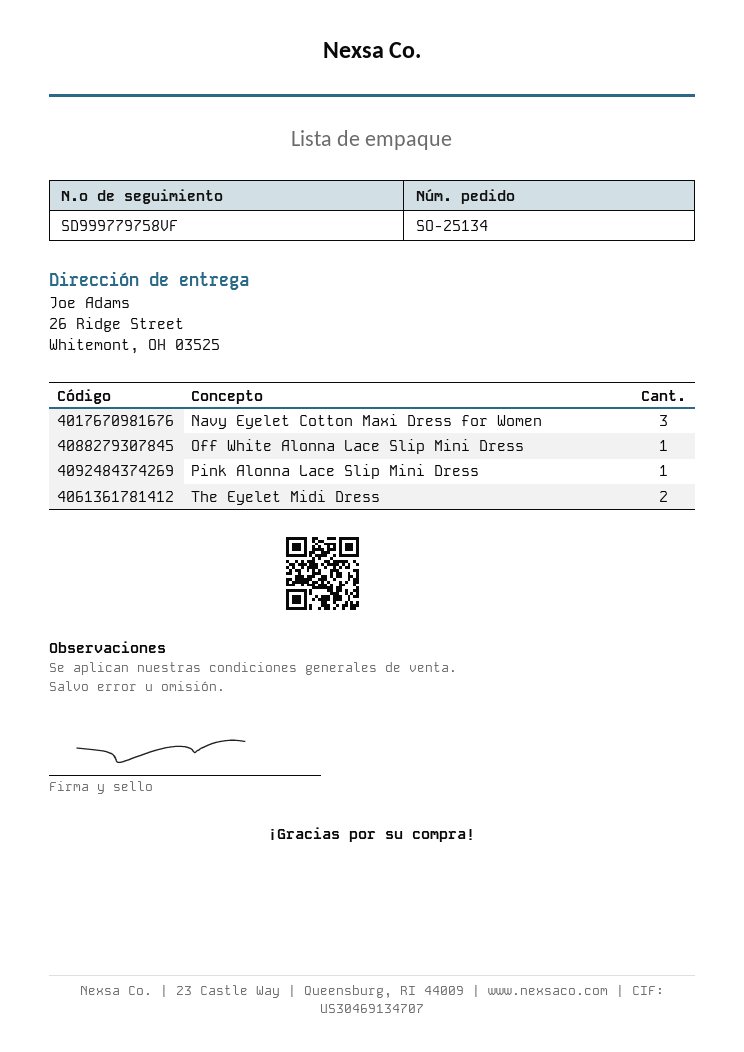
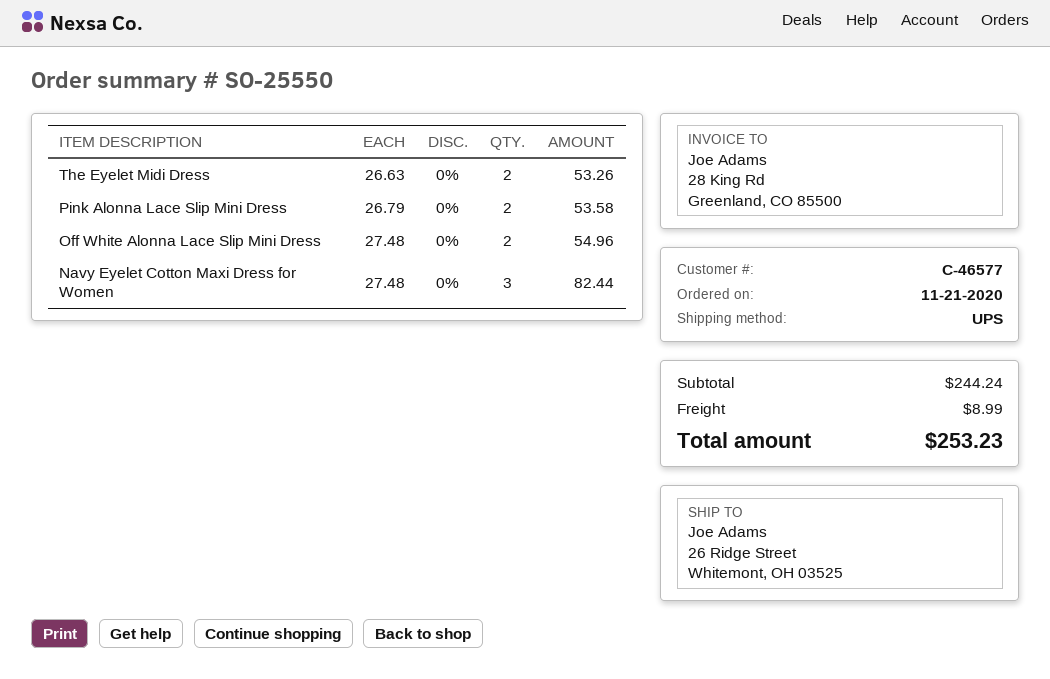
order number: SO-25134 -> SO-25550
Off White Alonna Lace Slip Mini Dress: 1 -> 2
Pink Alonna Lace Slip Mini Dress: 1 -> 2

